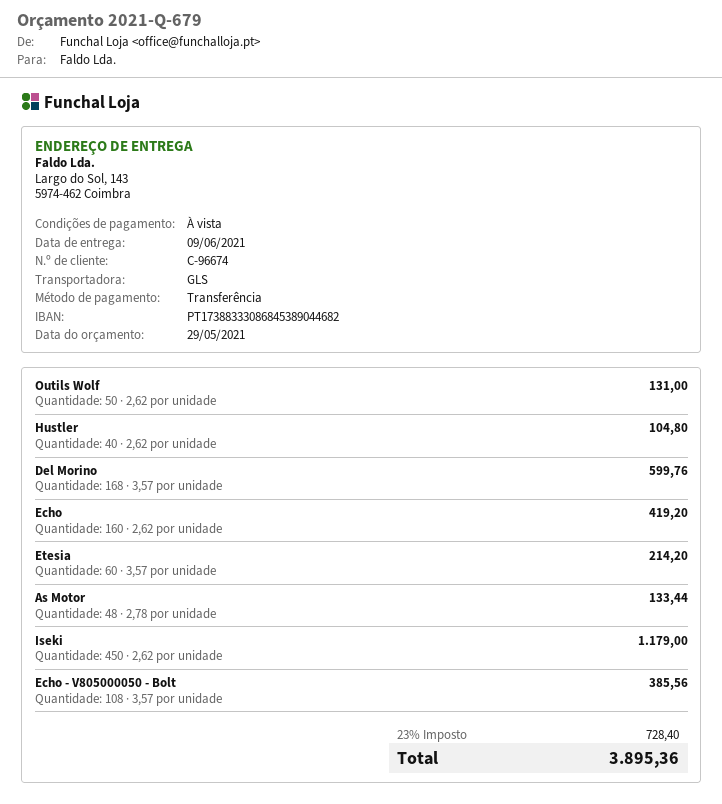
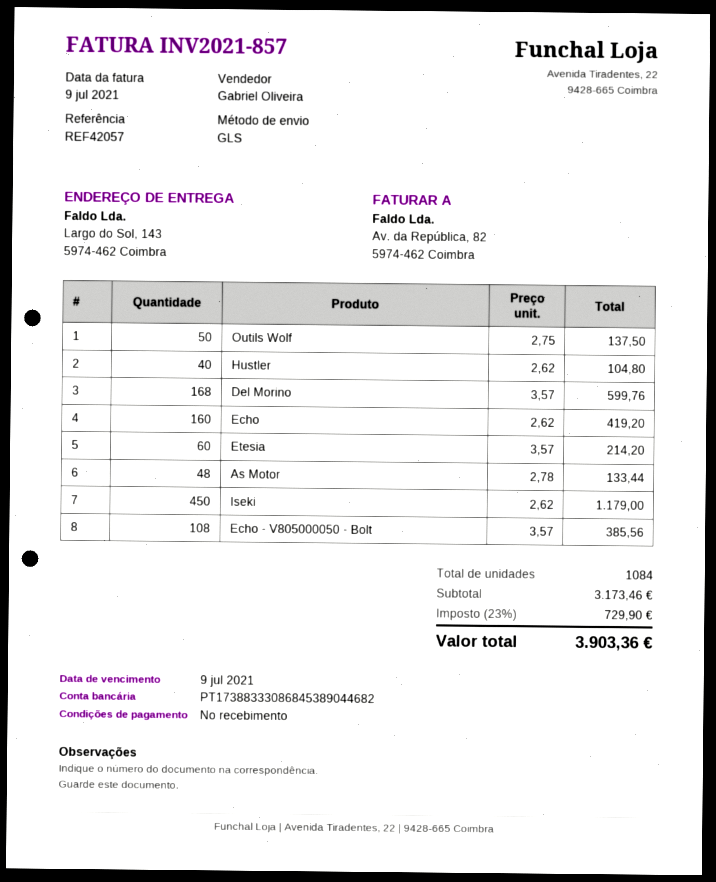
Outils Wolf: 50 x 2.62 = 131.00 -> 50 x 2.75 = 137.50
tax: 23% = 728.40 -> 23% = 729.90
total: 3895.36 -> 3903.36

